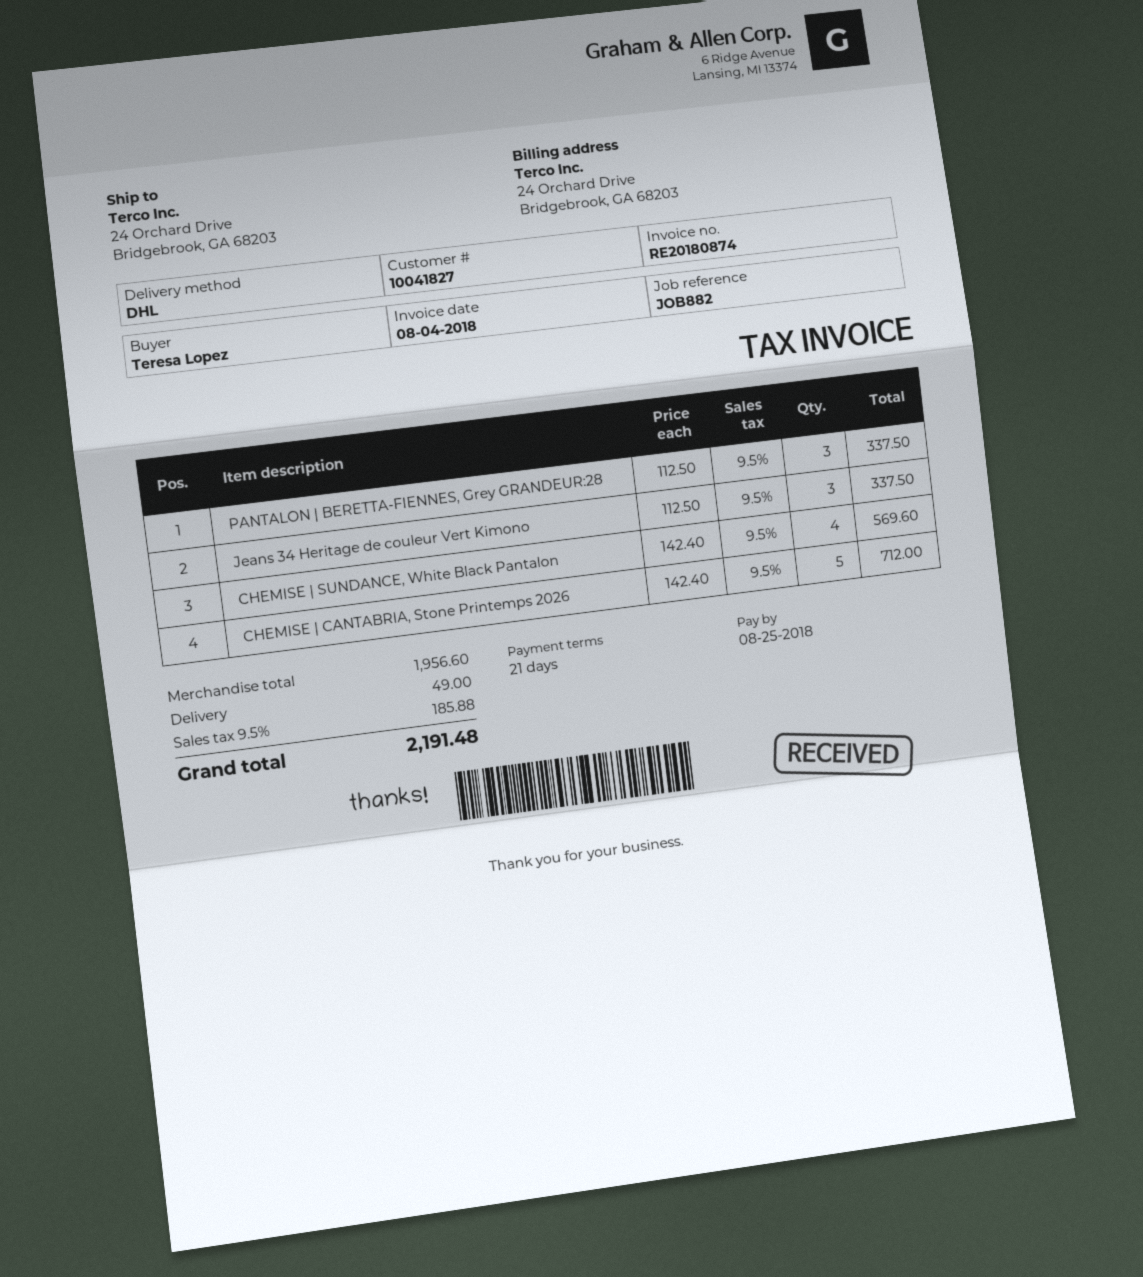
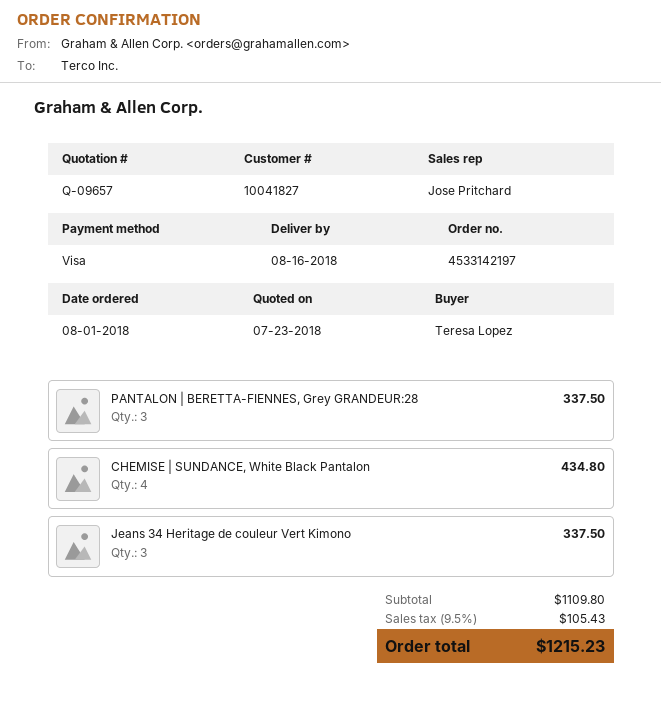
CHEMISE | SUNDANCE, White Black Pantalon: 4 for 569.60 -> 4 for 434.80
CHEMISE | CANTABRIA, Stone Printemps 2026: 5 for 712.00 -> none
subtotal: 1956.60 -> 1109.80
shipping: 49.00 -> none
tax: 9.5% = 185.88 -> 9.5% = 105.43
total: 2191.48 -> 1215.23

